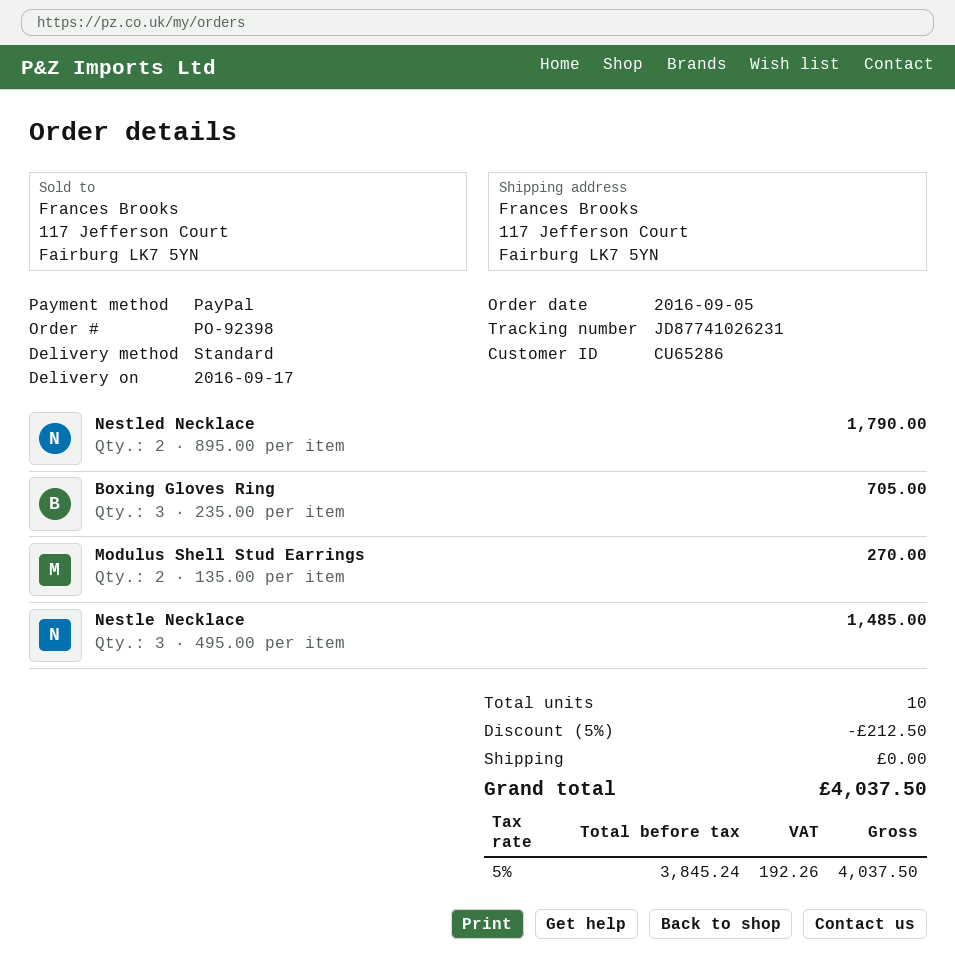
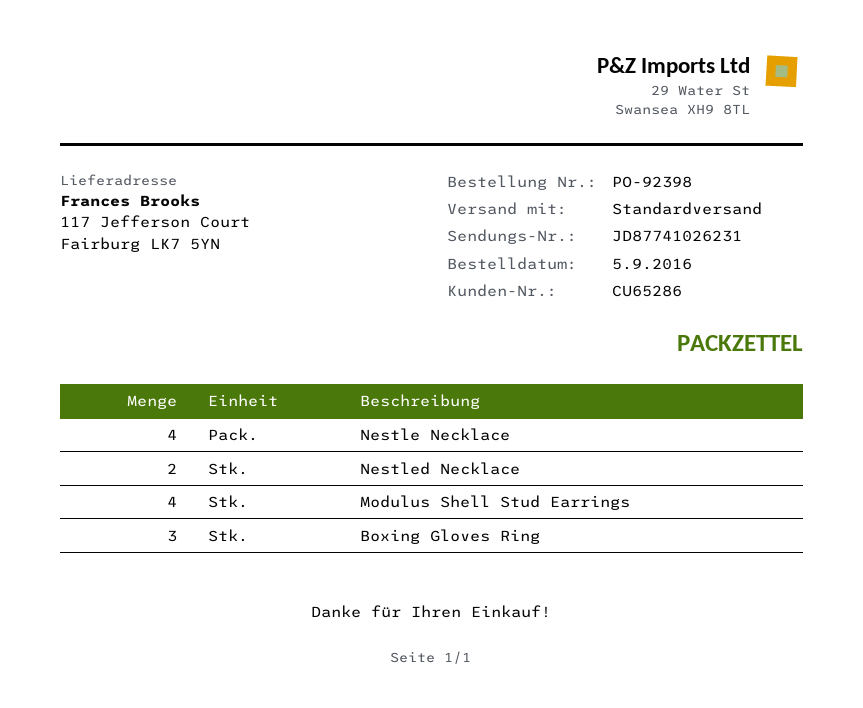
Modulus Shell Stud Earrings: 2 -> 4
Nestle Necklace: 3 -> 4

